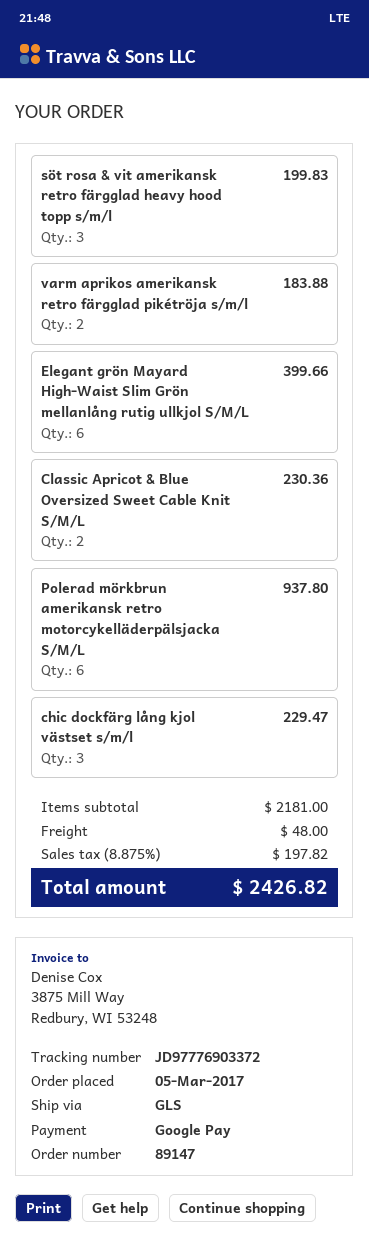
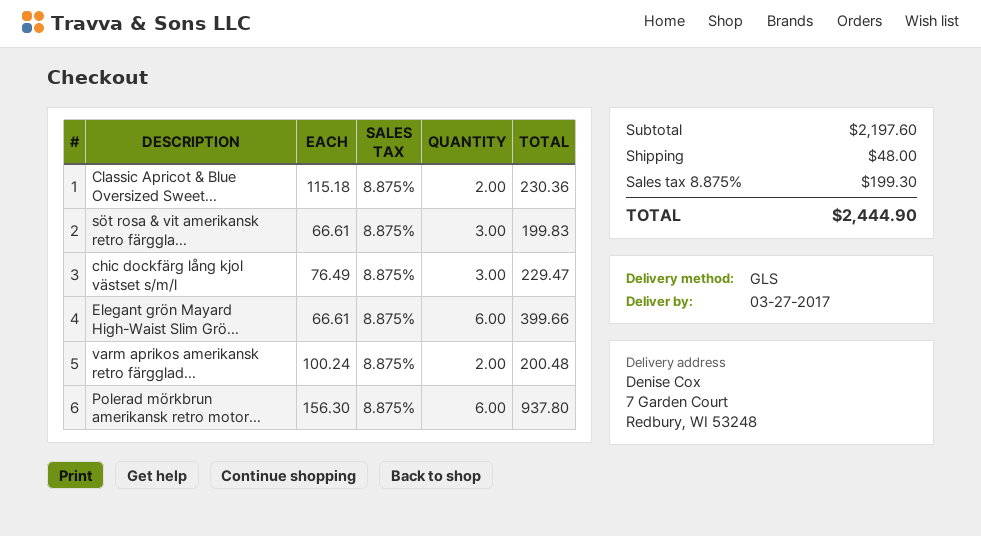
varm aprikos amerikansk retro färgglad pikétröja s/m/l: 2 for 183.88 -> 2 for 200.48
subtotal: 2181.00 -> 2197.60
tax: 8.875% = 197.82 -> 8.875% = 199.30
total: 2426.82 -> 2444.90

